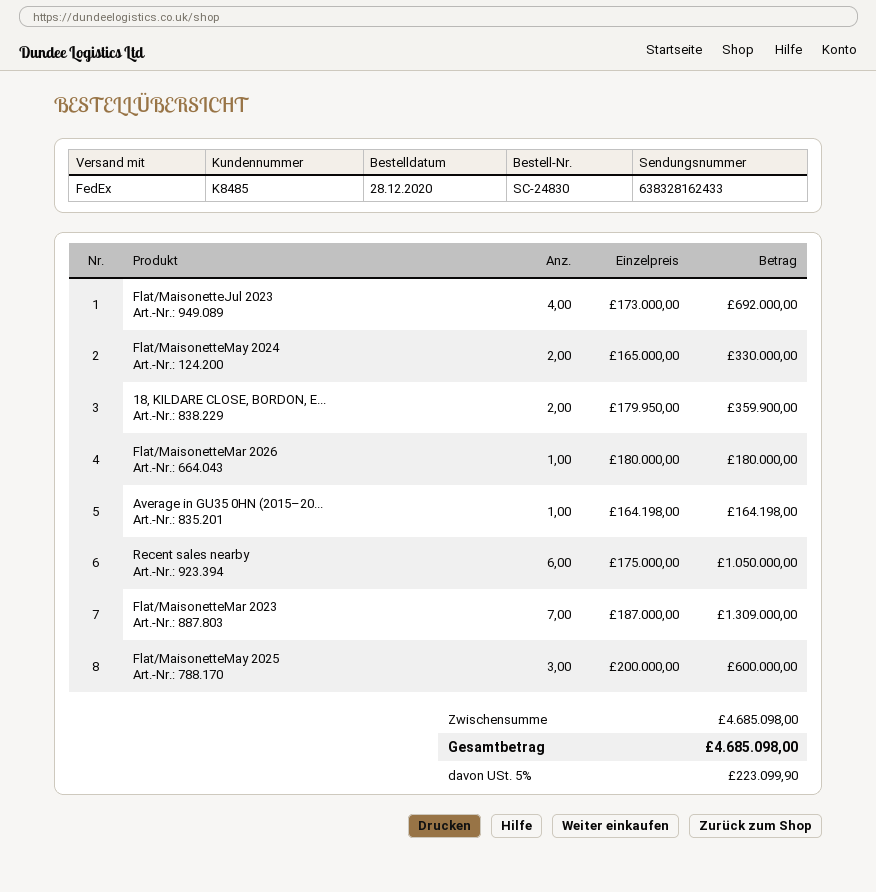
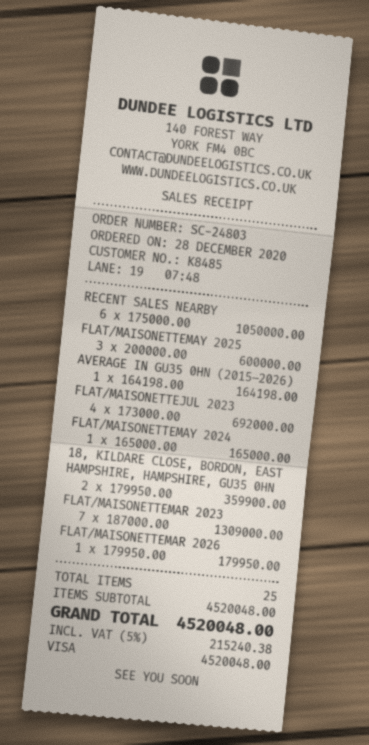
order number: SC-24830 -> SC-24803
Flat/MaisonetteMay 2024: 2 x 165000.00 = 330000.00 -> 1 x 165000.00 = 165000.00
Flat/MaisonetteMar 2026: 1 x 180000.00 = 180000.00 -> 1 x 179950.00 = 179950.00
subtotal: 4685098.00 -> 4520048.00
tax: 5% = 223099.90 -> 5% = 215240.38
total: 4685098.00 -> 4520048.00

